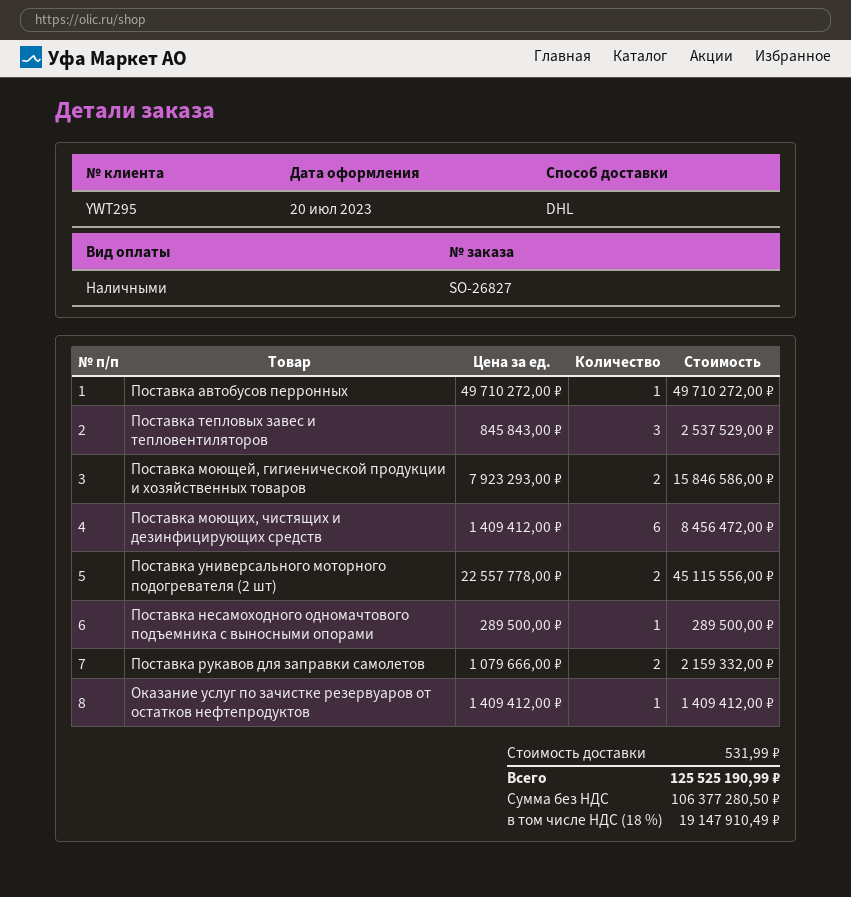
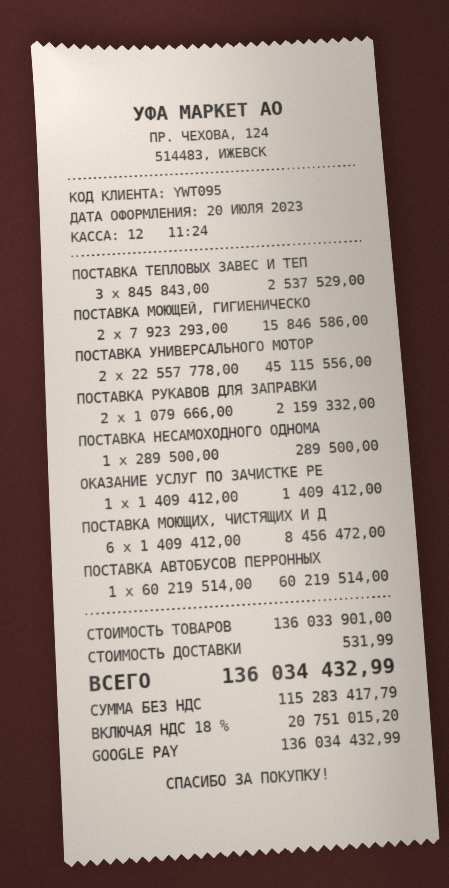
customer number: YWT295 -> YWT095
payment method: cash -> Google Pay
Поставка автобусов перронных: 1 x 49710272.00 = 49710272.00 -> 1 x 60219514.00 = 60219514.00
net: 106377280.50 -> 115283417.79
tax: 18% = 19147910.49 -> 18% = 20751015.20
total: 125525190.99 -> 136034432.99

